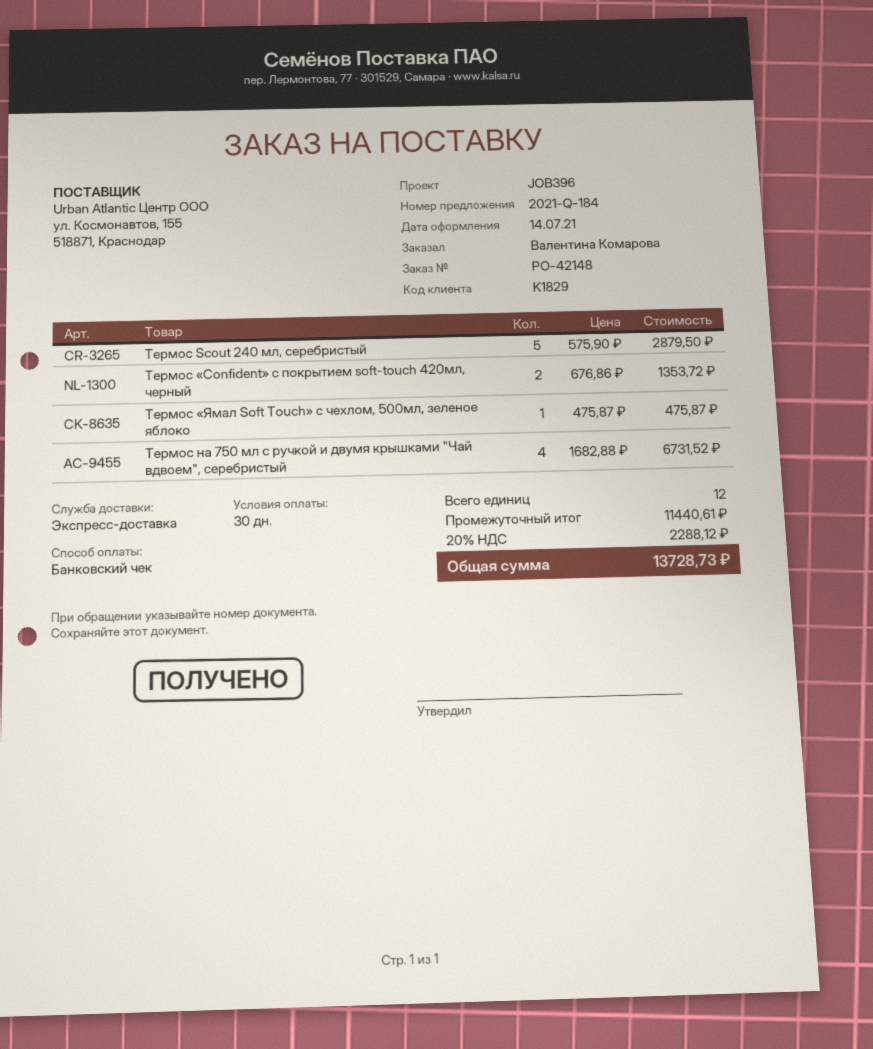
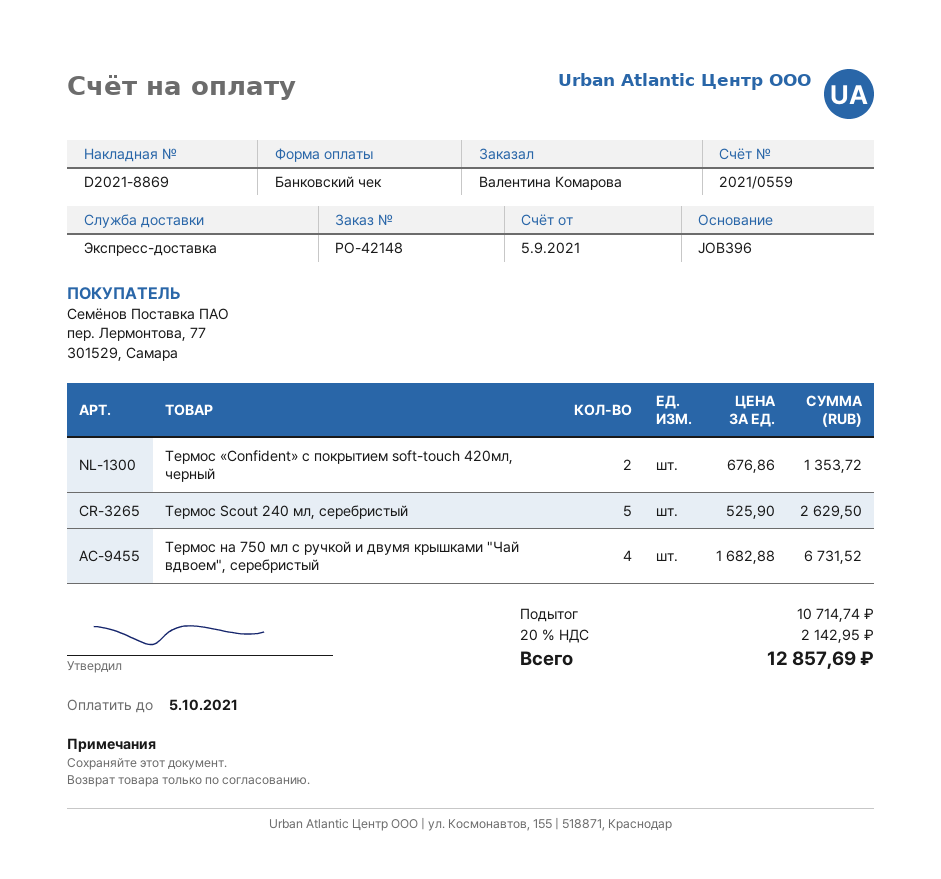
Термос Scout 240 мл, серебристый: 5 x 575.90 = 2879.50 -> 5 x 525.90 = 2629.50
Термос «Ямал Soft Touch» с чехлом, 500мл, зеленое яблоко: 1 x 475.87 = 475.87 -> none
subtotal: 11440.61 -> 10714.74
tax: 20% = 2288.12 -> 20% = 2142.95
total: 13728.73 -> 12857.69

